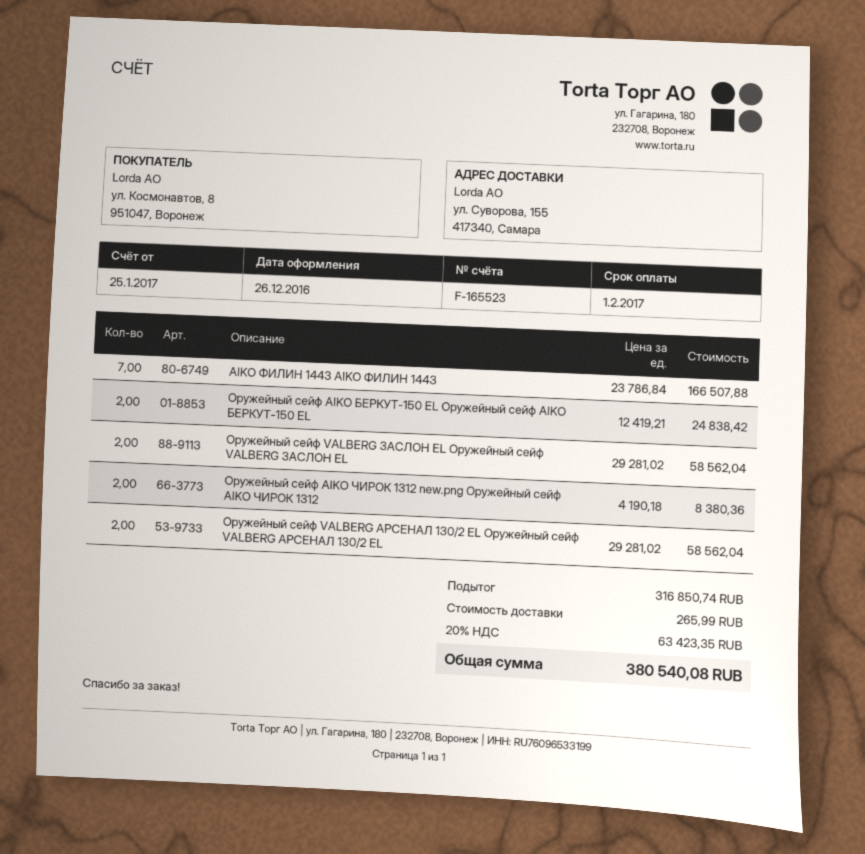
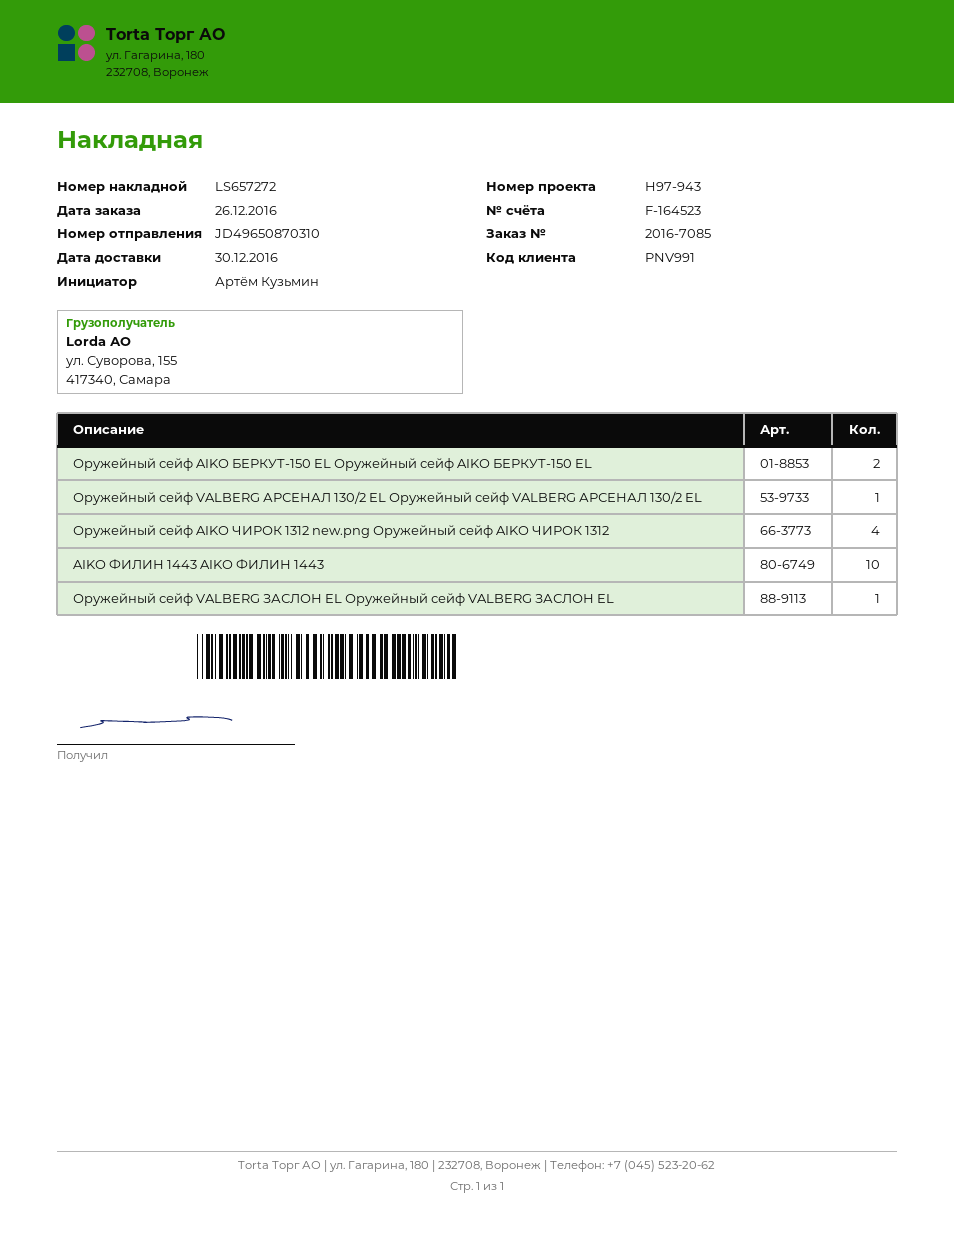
invoice number: F-165523 -> F-164523
AIKO ФИЛИН 1443 AIKO ФИЛИН 1443: 7 -> 10
Оружейный сейф VALBERG ЗАСЛОН EL Оружейный сейф VALBERG ЗАСЛОН EL: 2 -> 1
Оружейный сейф AIKO ЧИРОК 1312 new.png Оружейный сейф AIKO ЧИРОК 1312: 2 -> 4
Оружейный сейф VALBERG АРСЕНАЛ 130/2 EL Оружейный сейф VALBERG АРСЕНАЛ 130/2 EL: 2 -> 1

